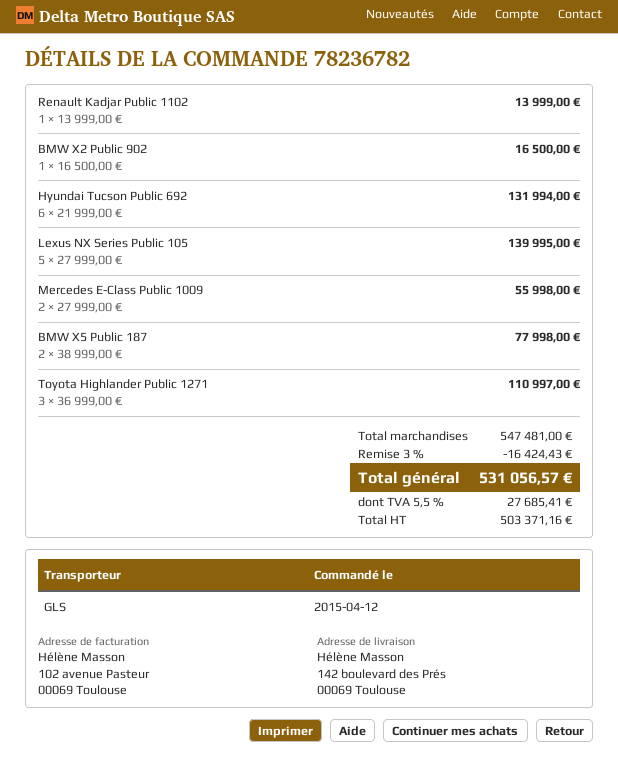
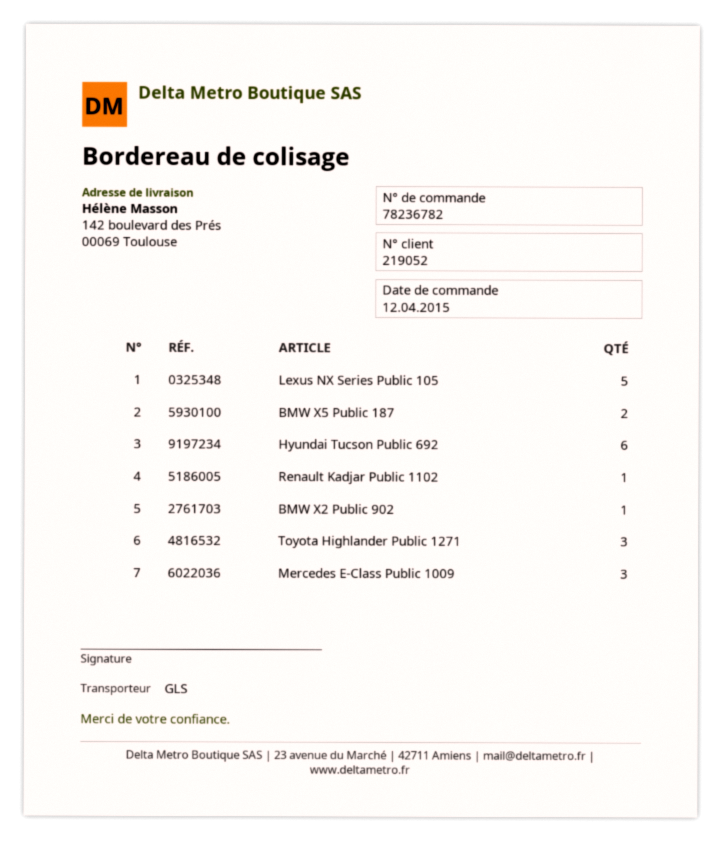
Mercedes E-Class Public 1009: 2 -> 3

